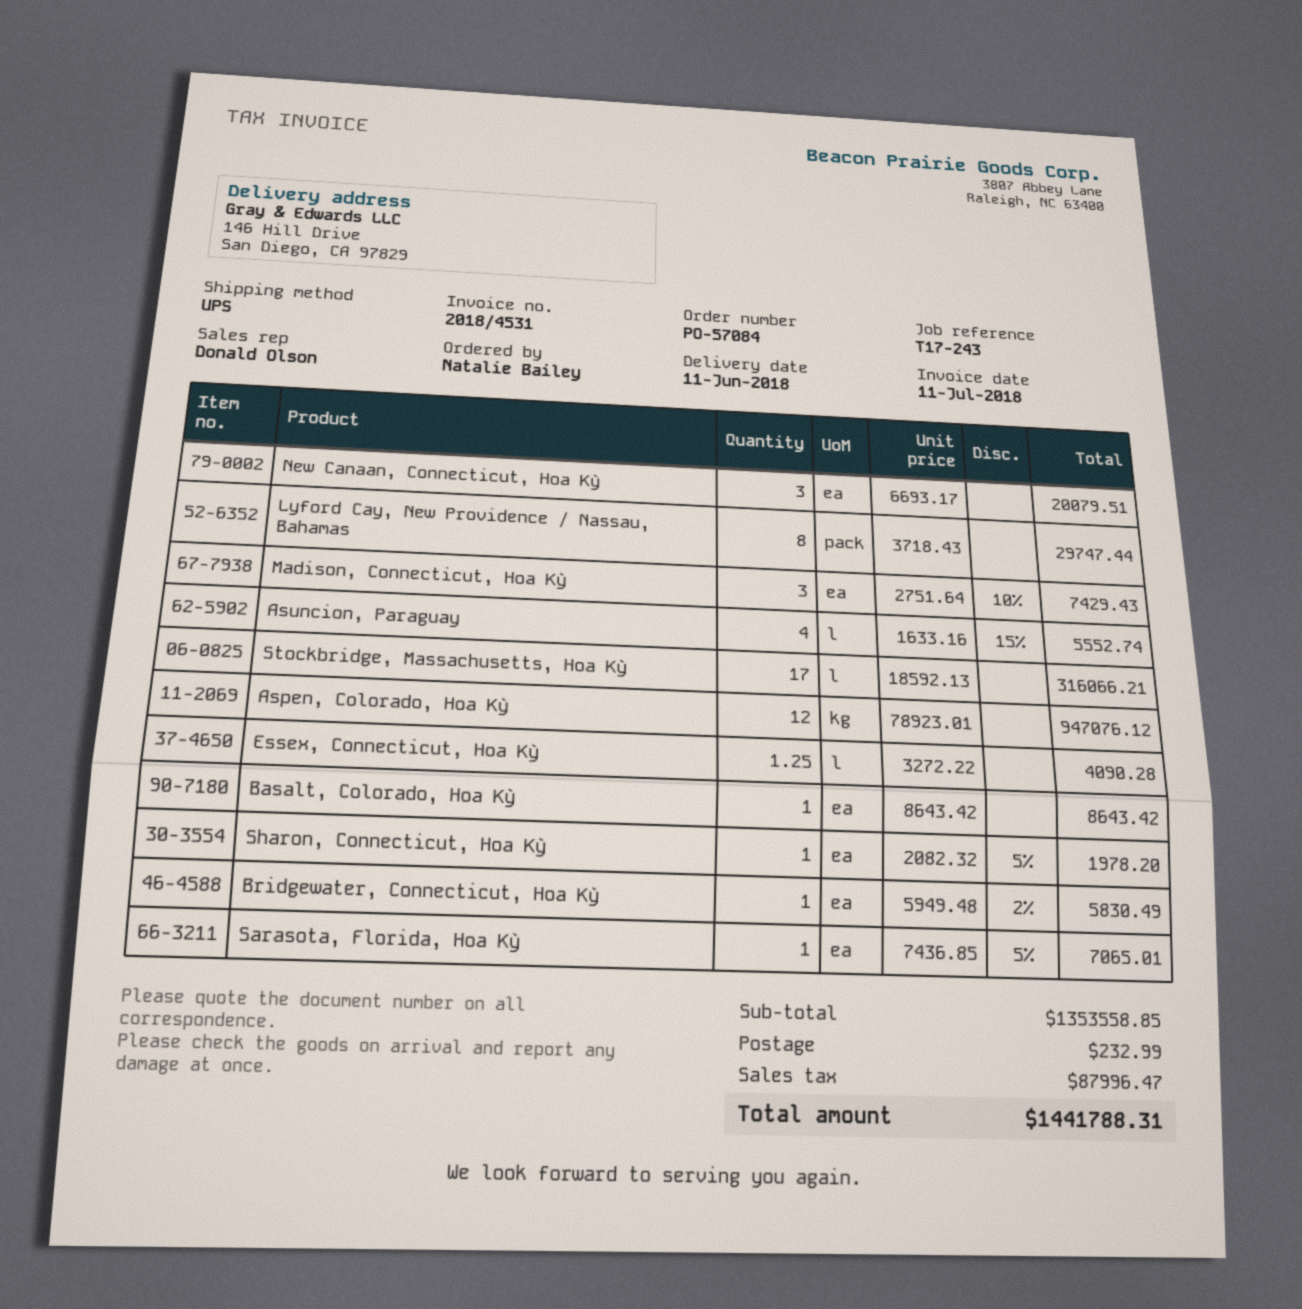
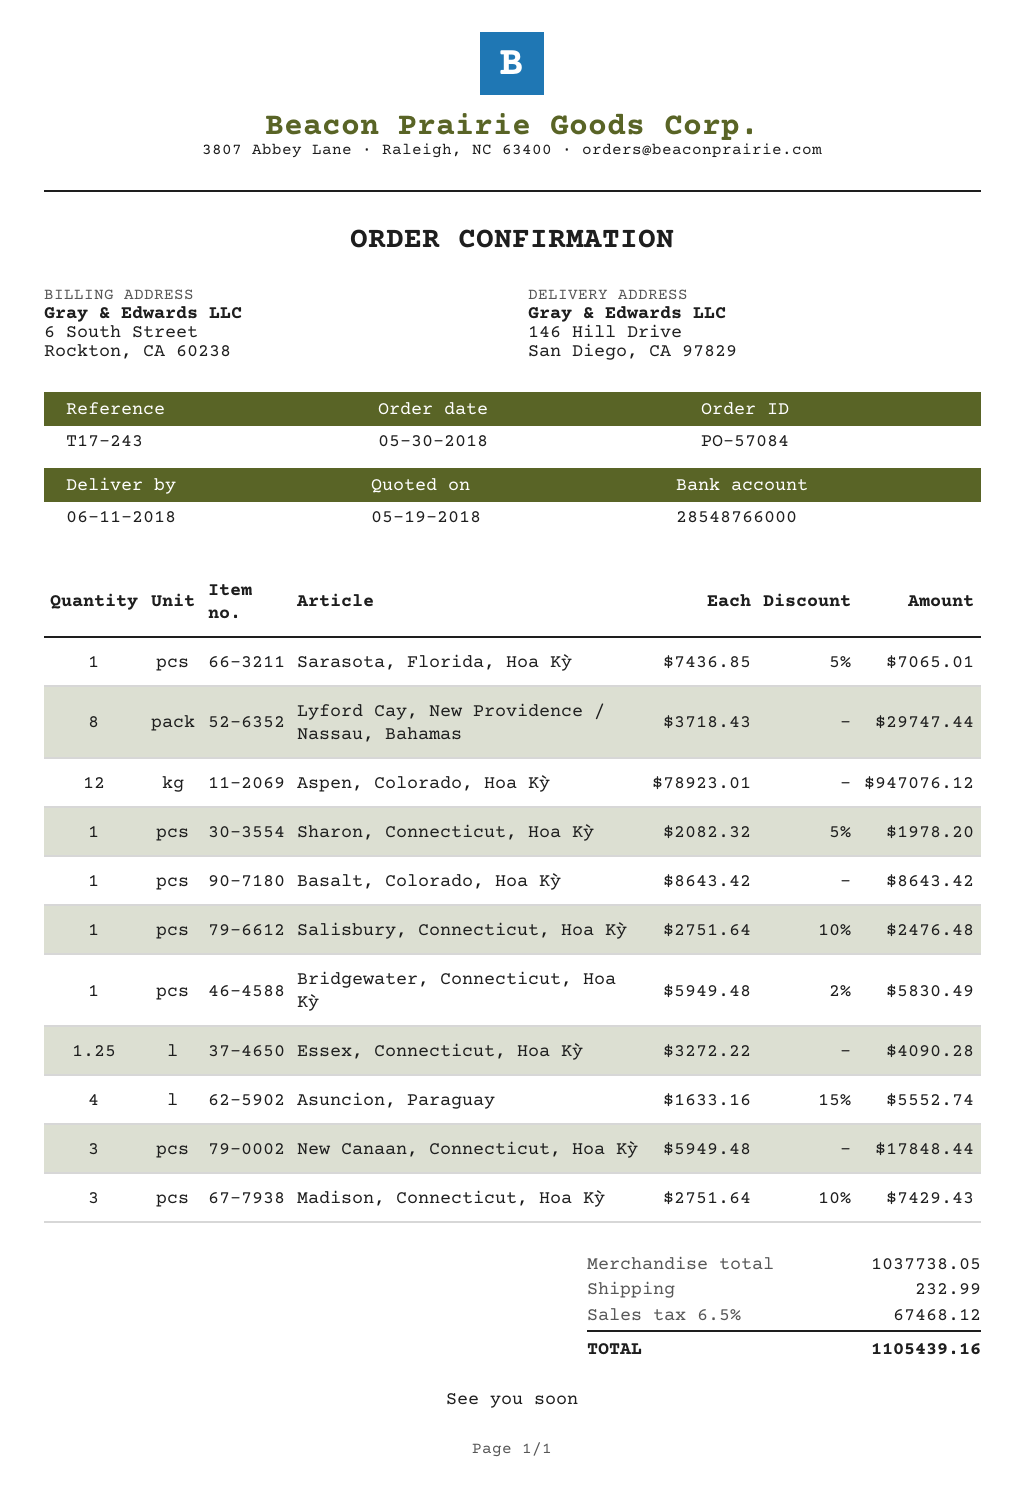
New Canaan, Connecticut, Hoa Kỳ: 3 x 6693.17 = 20079.51 -> 3 x 5949.48 = 17848.44
Stockbridge, Massachusetts, Hoa Kỳ: 17 x 18592.13 = 316066.21 -> none
Salisbury, Connecticut, Hoa Kỳ: none -> 1 x 2751.64 - 10% = 2476.48
subtotal: 1353558.85 -> 1037738.05
tax: 87996.47 -> 67468.12
total: 1441788.31 -> 1105439.16

